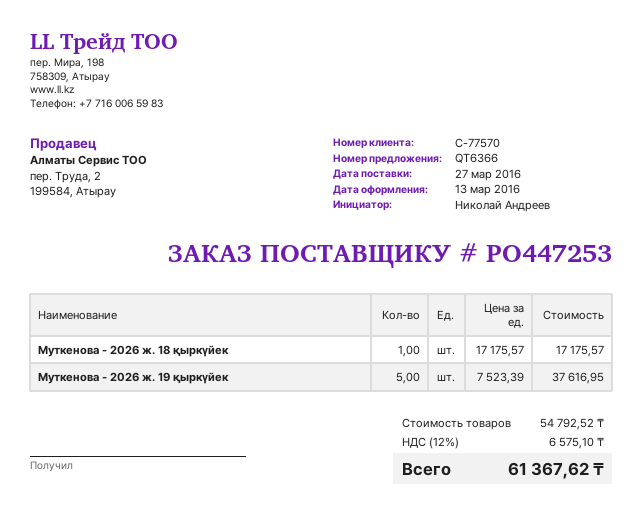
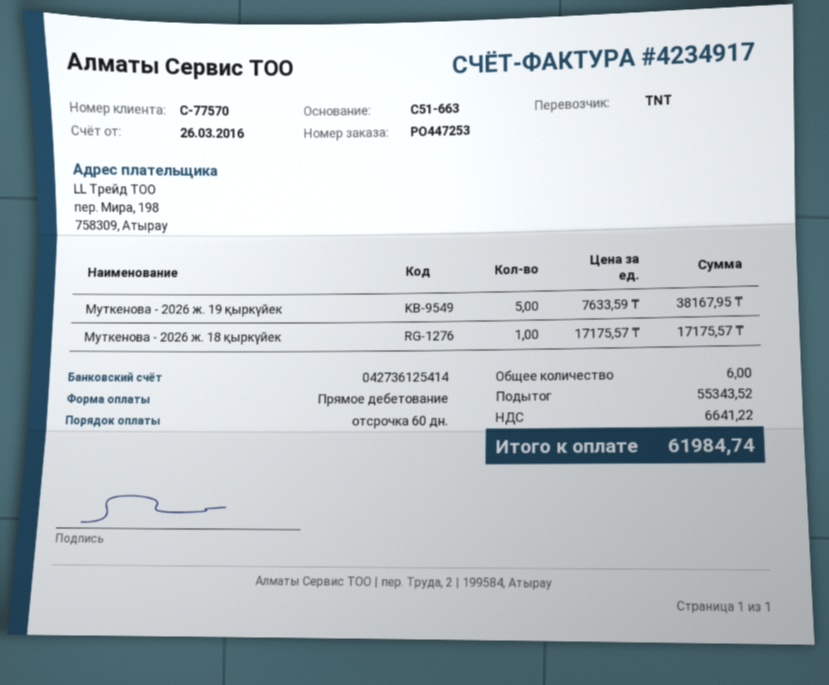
Муткенова - 2026 ж. 19 қыркүйек: 5 x 7523.39 = 37616.95 -> 5 x 7633.59 = 38167.95
subtotal: 54792.52 -> 55343.52
tax: 6575.10 -> 6641.22
total: 61367.62 -> 61984.74

